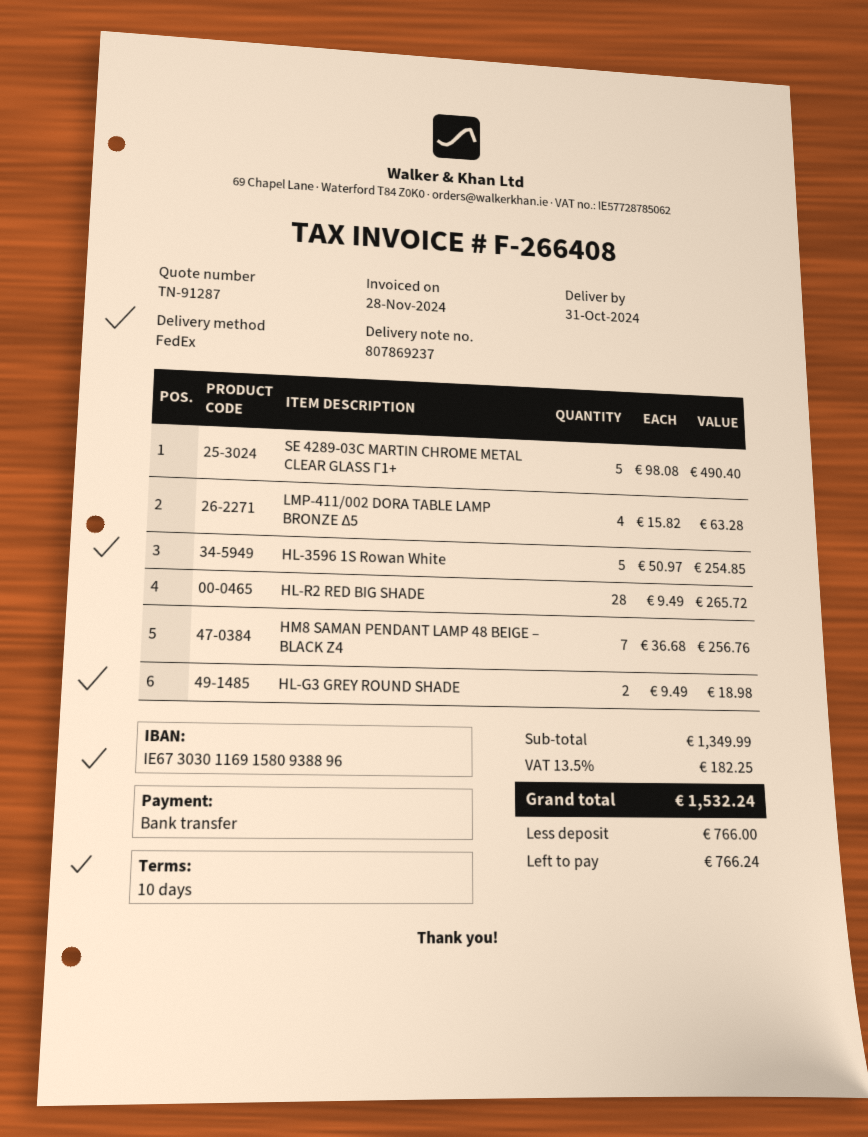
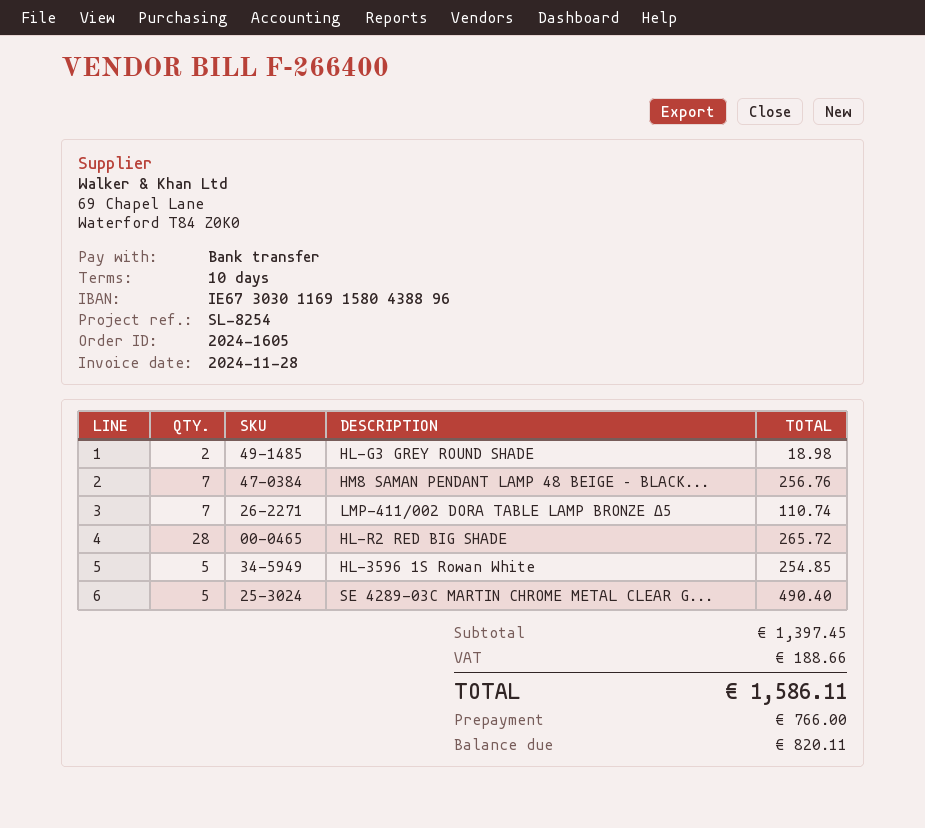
invoice number: F-266408 -> F-266400
bank account: IE67303011691580938896 -> IE67303011691580438896
LMP-411/002 DORA TABLE LAMP BRONZE Δ5: 4 for 63.28 -> 7 for 110.74
subtotal: 1349.99 -> 1397.45
tax: 182.25 -> 188.66
total: 1532.24 -> 1586.11
balance: 766.24 -> 820.11

